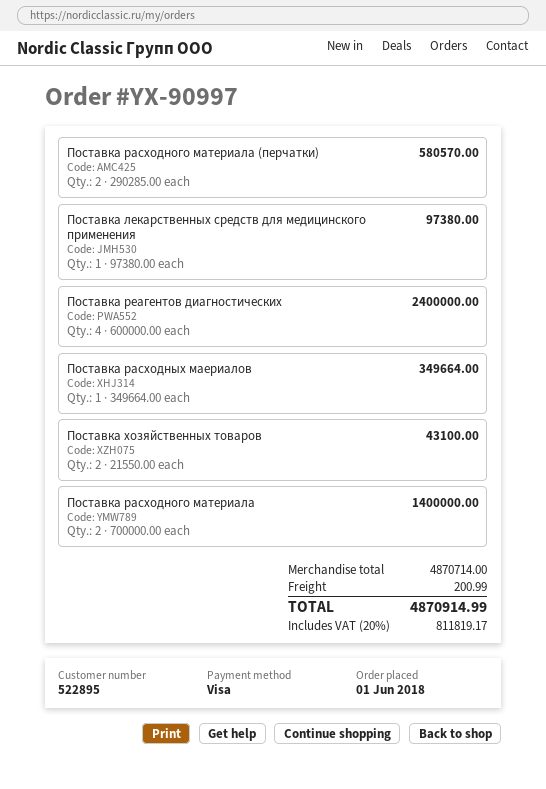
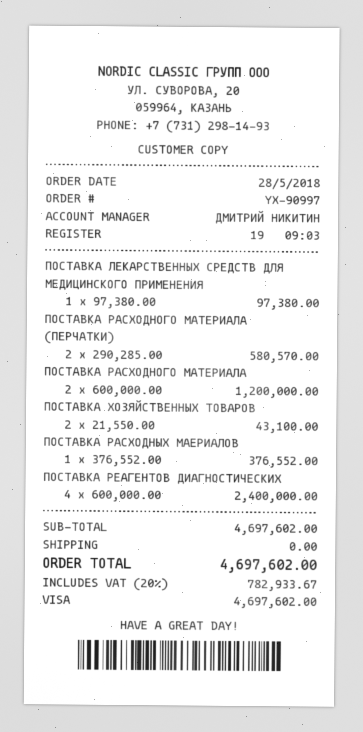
order date: 2018-06-01 -> 2018-05-28
Поставка расходных маериалов: 1 x 349664.00 = 349664.00 -> 1 x 376552.00 = 376552.00
Поставка расходного материала: 2 x 700000.00 = 1400000.00 -> 2 x 600000.00 = 1200000.00
subtotal: 4870714.00 -> 4697602.00
shipping: 200.99 -> 0.00
tax: 20% = 811819.17 -> 20% = 782933.67
total: 4870914.99 -> 4697602.00

